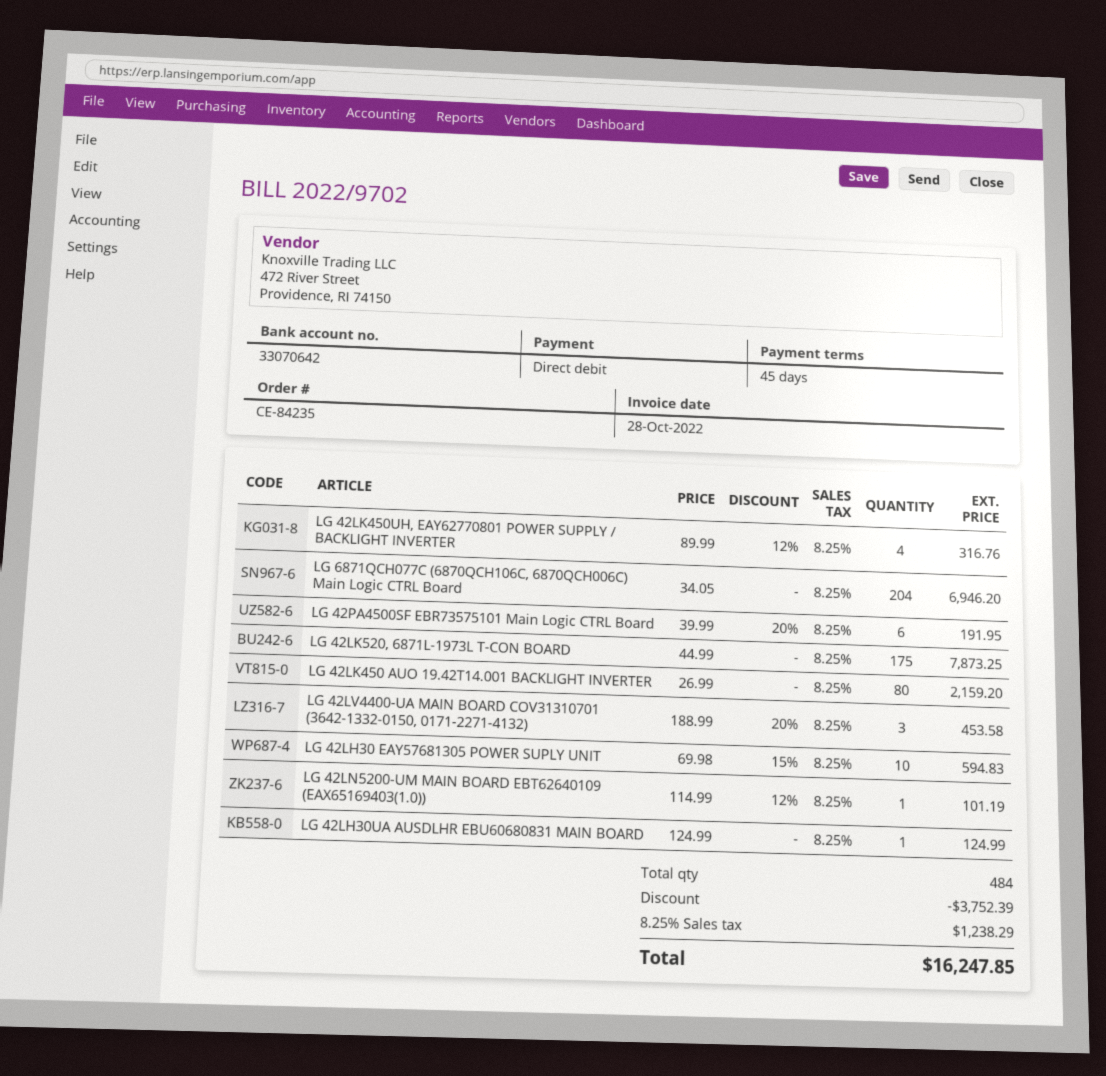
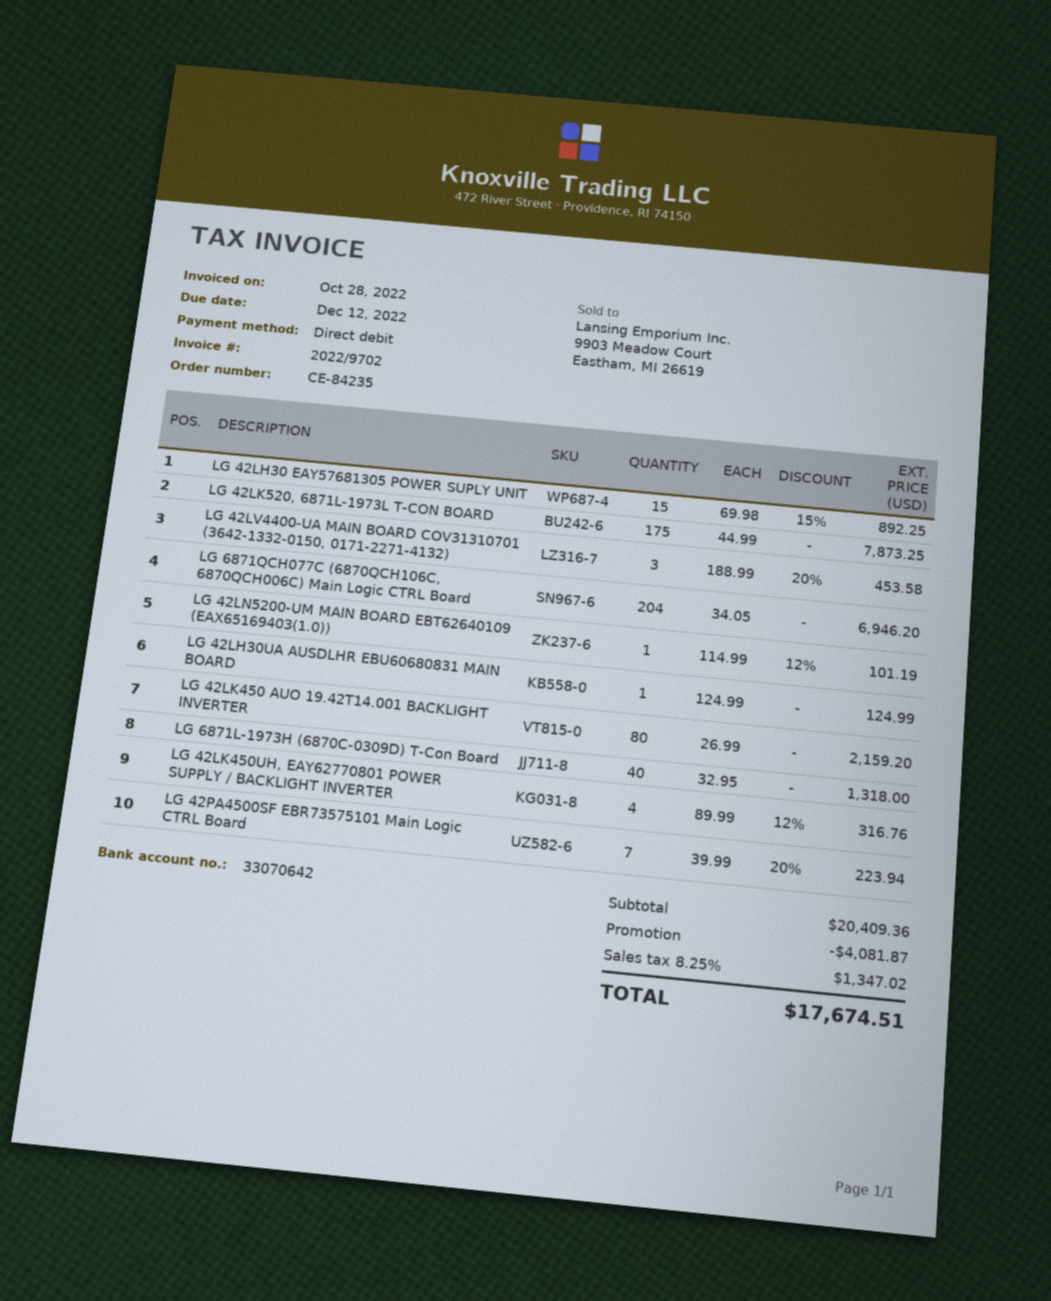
LG 42PA4500SF EBR73575101 Main Logic CTRL Board: 6 x 39.99 - 20% = 191.95 -> 7 x 39.99 - 20% = 223.94
LG 42LH30 EAY57681305 POWER SUPLY UNIT: 10 x 69.98 - 15% = 594.83 -> 15 x 69.98 - 15% = 892.25
LG 6871L-1973H (6870C-0309D) T-Con Board: none -> 40 x 32.95 = 1318.00
discount: 3752.39 -> 4081.87
tax: 8.25% = 1238.29 -> 8.25% = 1347.02
total: 16247.85 -> 17674.51

